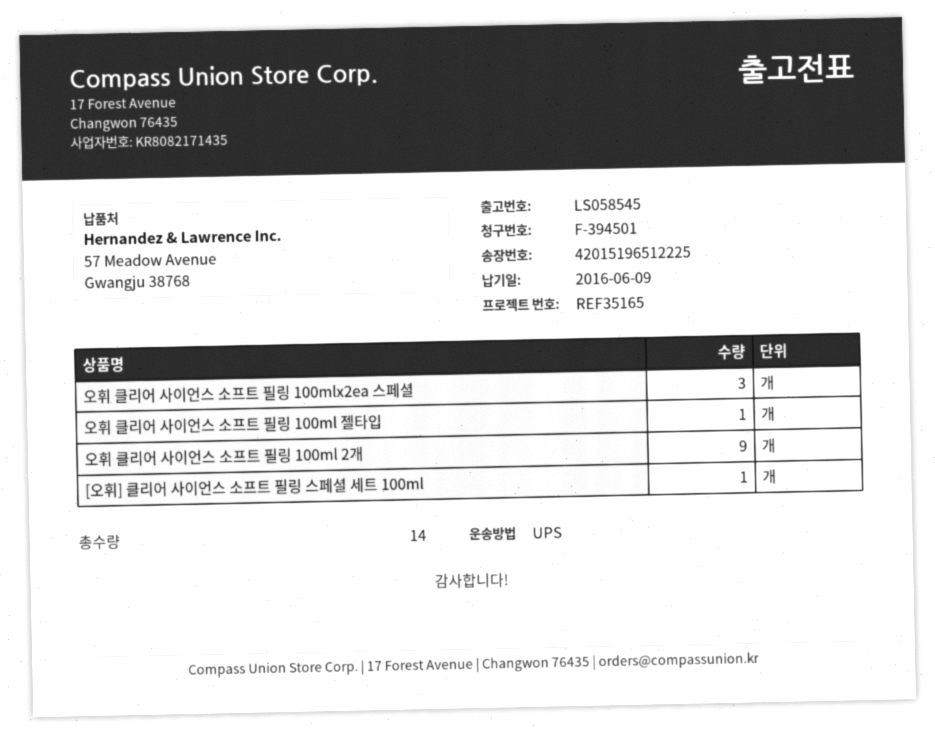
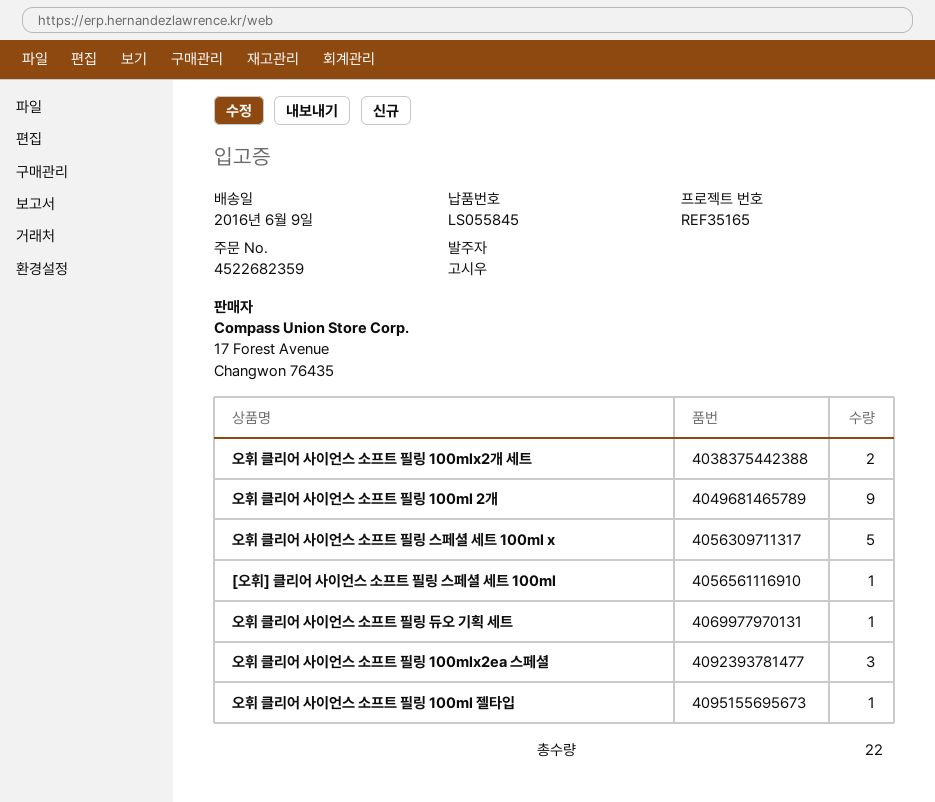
delivery note number: LS058545 -> LS055845
오휘 클리어 사이언스 소프트 필링 100mlx2개 세트: none -> 2
오휘 클리어 사이언스 소프트 필링 스페셜 세트 100ml x: none -> 5
오휘 클리어 사이언스 소프트 필링 듀오 기획 세트: none -> 1
total quantity: 14 -> 22

